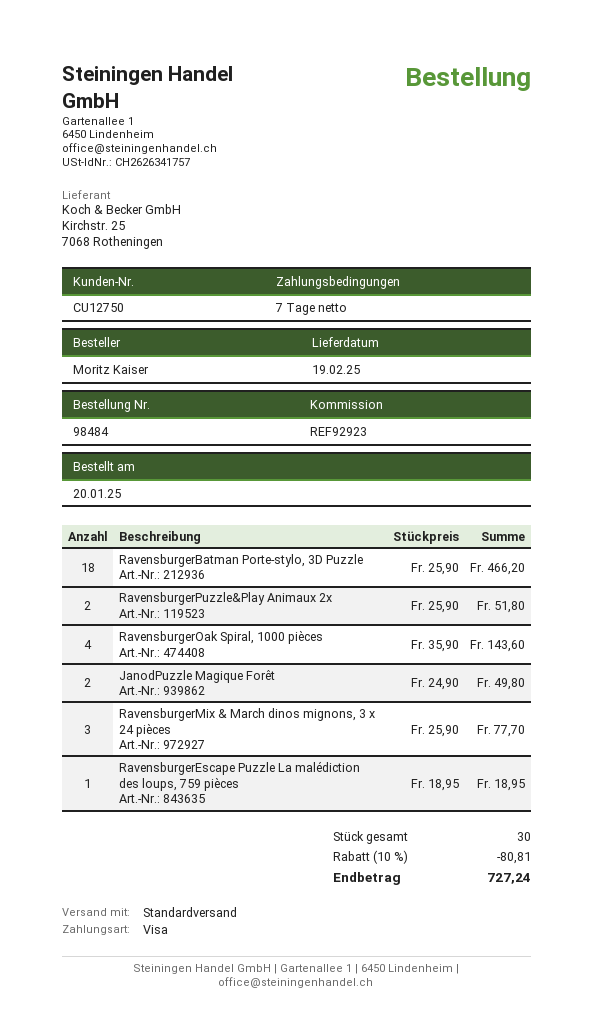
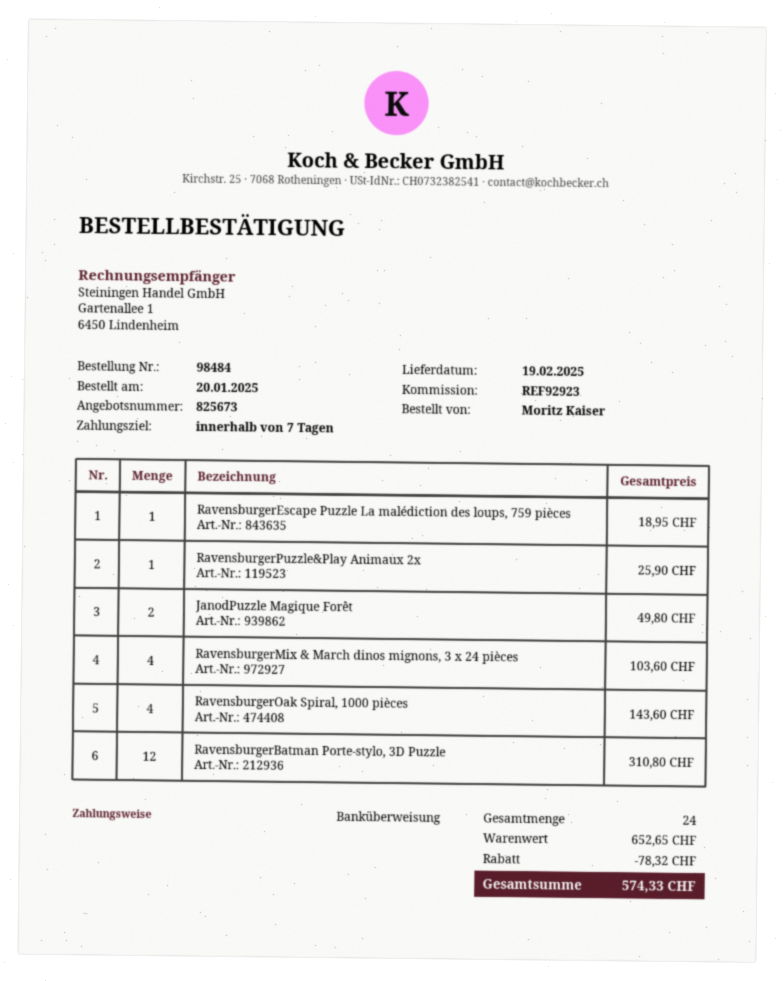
payment method: Visa -> bank transfer
RavensburgerBatman Porte-stylo, 3D Puzzle: 18 for 466.20 -> 12 for 310.80
RavensburgerPuzzle&Play Animaux 2x: 2 for 51.80 -> 1 for 25.90
RavensburgerMix & March dinos mignons, 3 x 24 pièces: 3 for 77.70 -> 4 for 103.60
total quantity: 30 -> 24
discount: 80.81 -> 78.32
total: 727.24 -> 574.33

